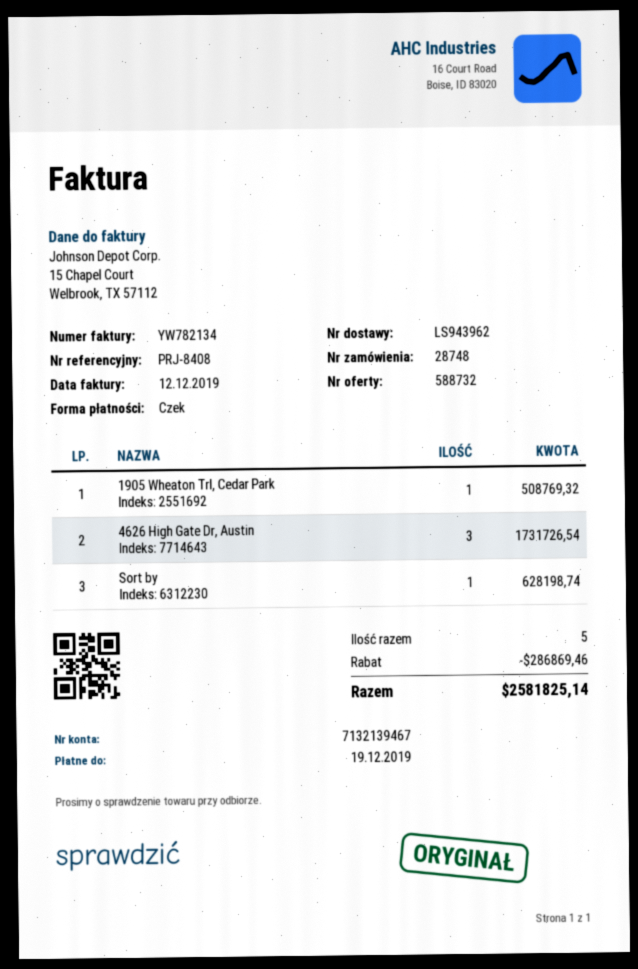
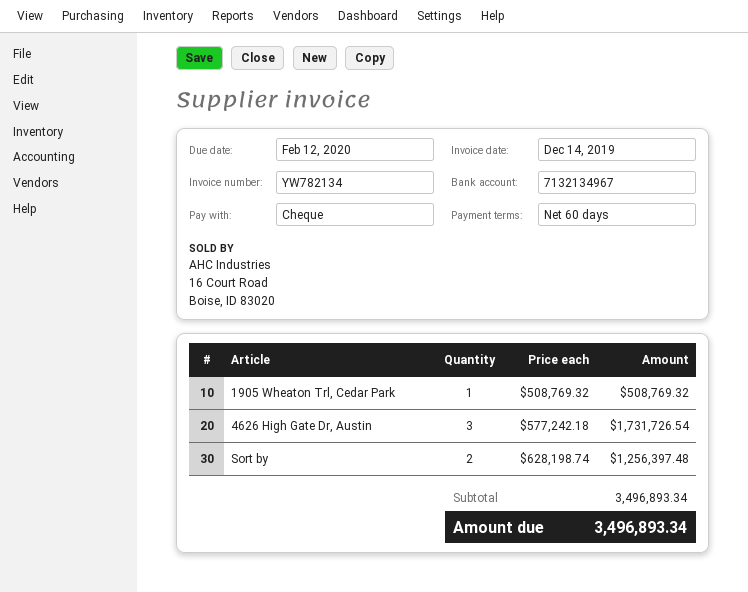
invoice date: 2019-12-12 -> 2019-12-14
due date: 2019-12-19 -> 2020-02-12
bank account: 7132139467 -> 7132134967
Sort by: 1 for 628198.74 -> 2 for 1256397.48
discount: 286869.46 -> none
total: 2581825.14 -> 3496893.34

